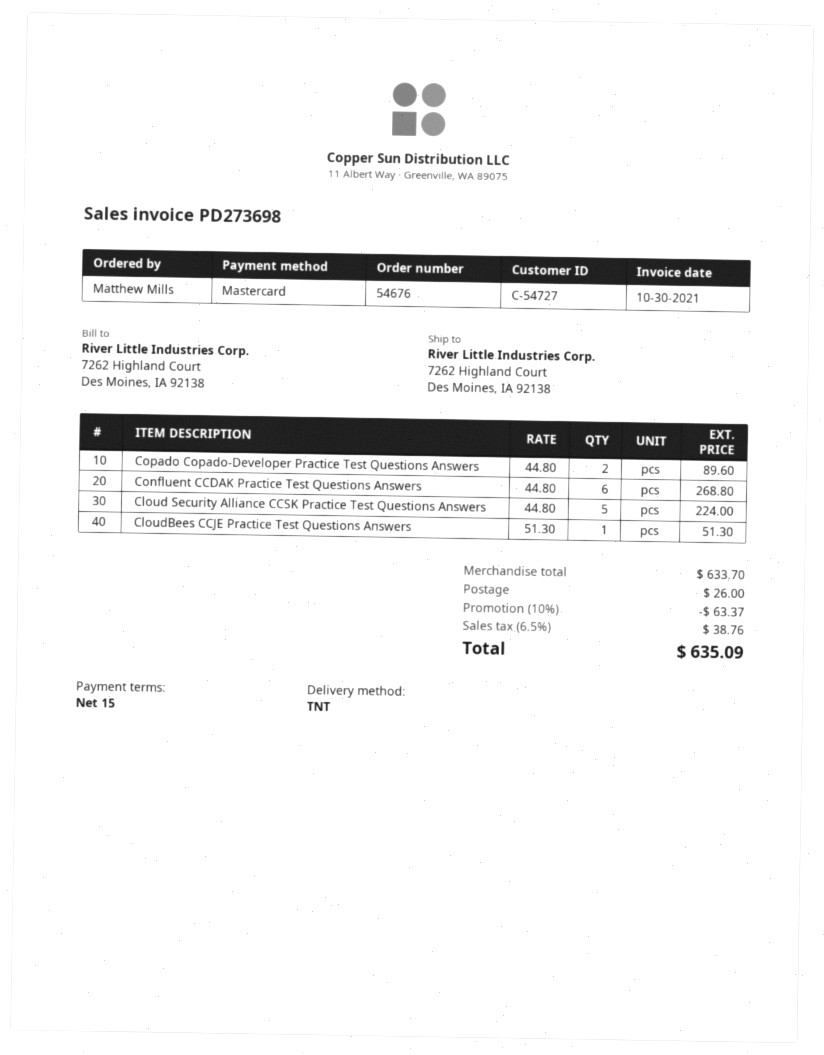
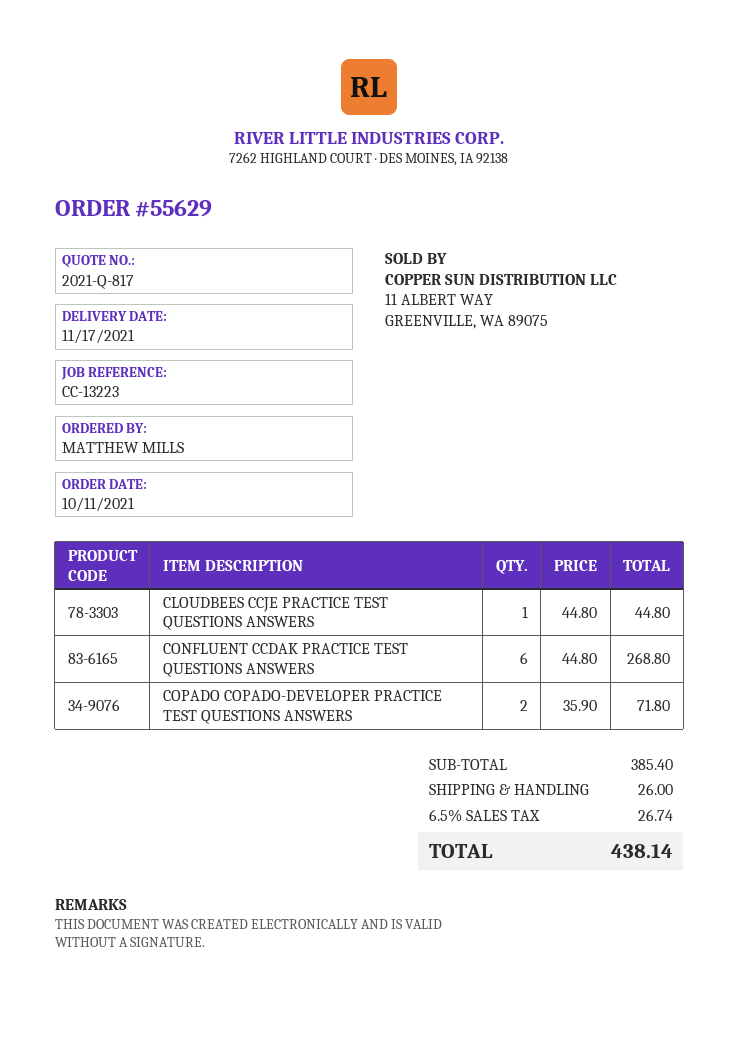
order number: 54676 -> 55629
Copado Copado-Developer Practice Test Questions Answers: 2 x 44.80 = 89.60 -> 2 x 35.90 = 71.80
Cloud Security Alliance CCSK Practice Test Questions Answers: 5 x 44.80 = 224.00 -> none
CloudBees CCJE Practice Test Questions Answers: 1 x 51.30 = 51.30 -> 1 x 44.80 = 44.80
subtotal: 633.70 -> 385.40
discount: 10% = 63.37 -> none
tax: 6.5% = 38.76 -> 6.5% = 26.74
total: 635.09 -> 438.14

